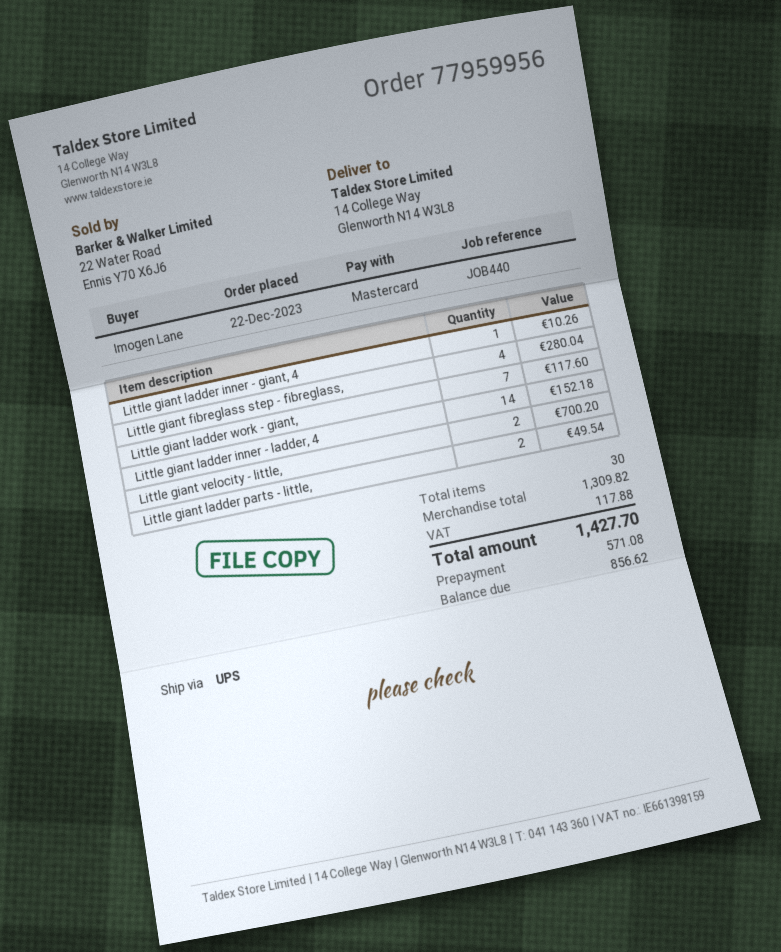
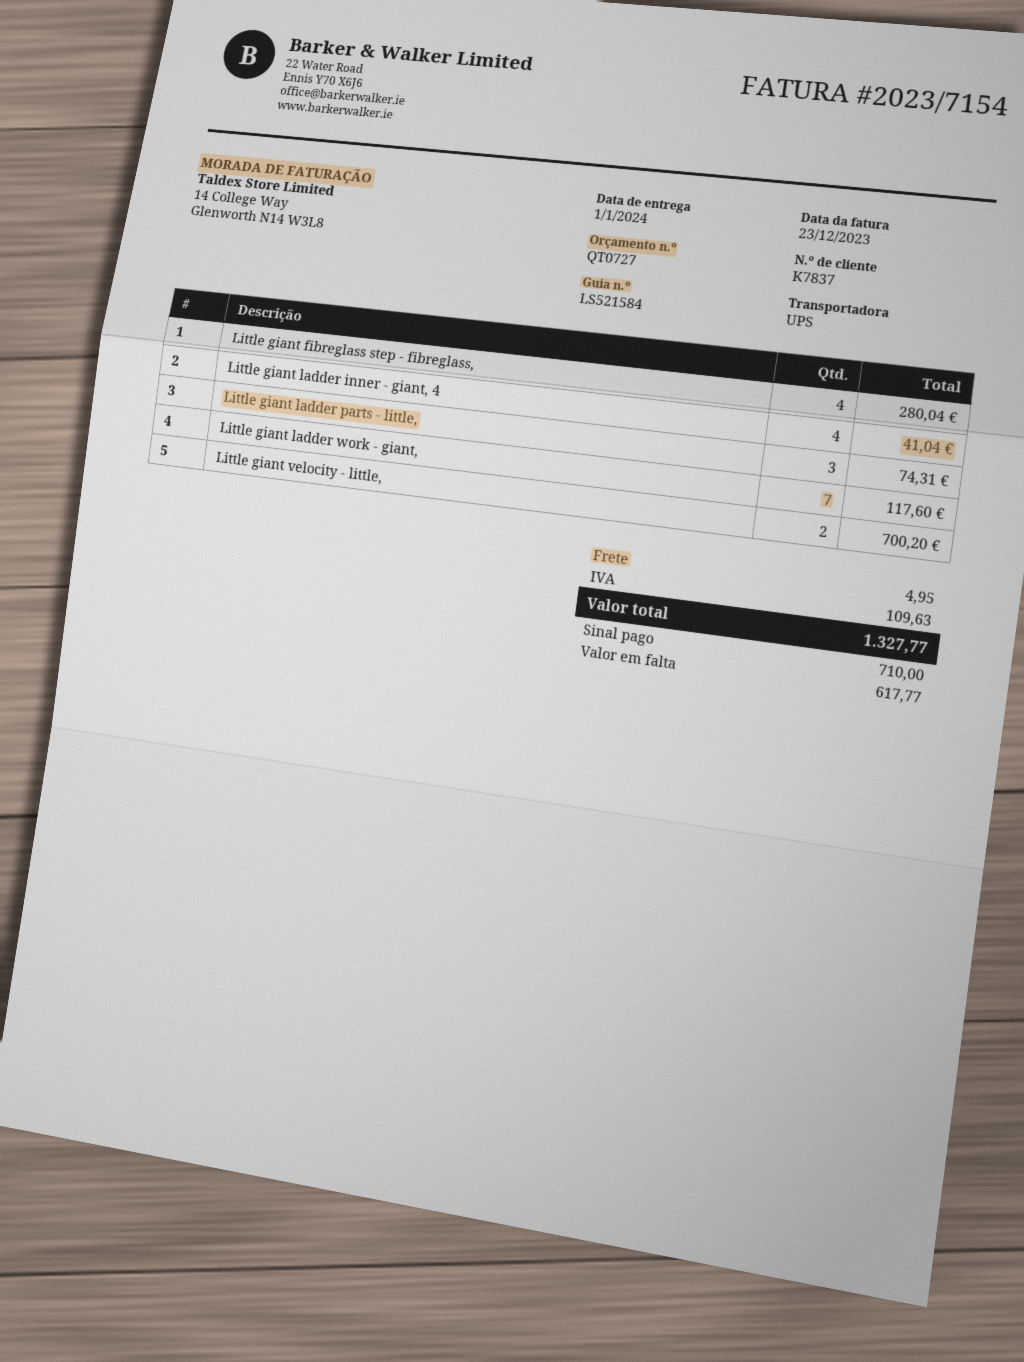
Little giant ladder inner - giant, 4: 1 for 10.26 -> 4 for 41.04
Little giant ladder inner - ladder, 4: 14 for 152.18 -> none
Little giant ladder parts - little,: 2 for 49.54 -> 3 for 74.31
shipping: none -> 4.95
tax: 117.88 -> 109.63
total: 1427.70 -> 1327.77
deposit: 571.08 -> 710.00
balance: 856.62 -> 617.77

